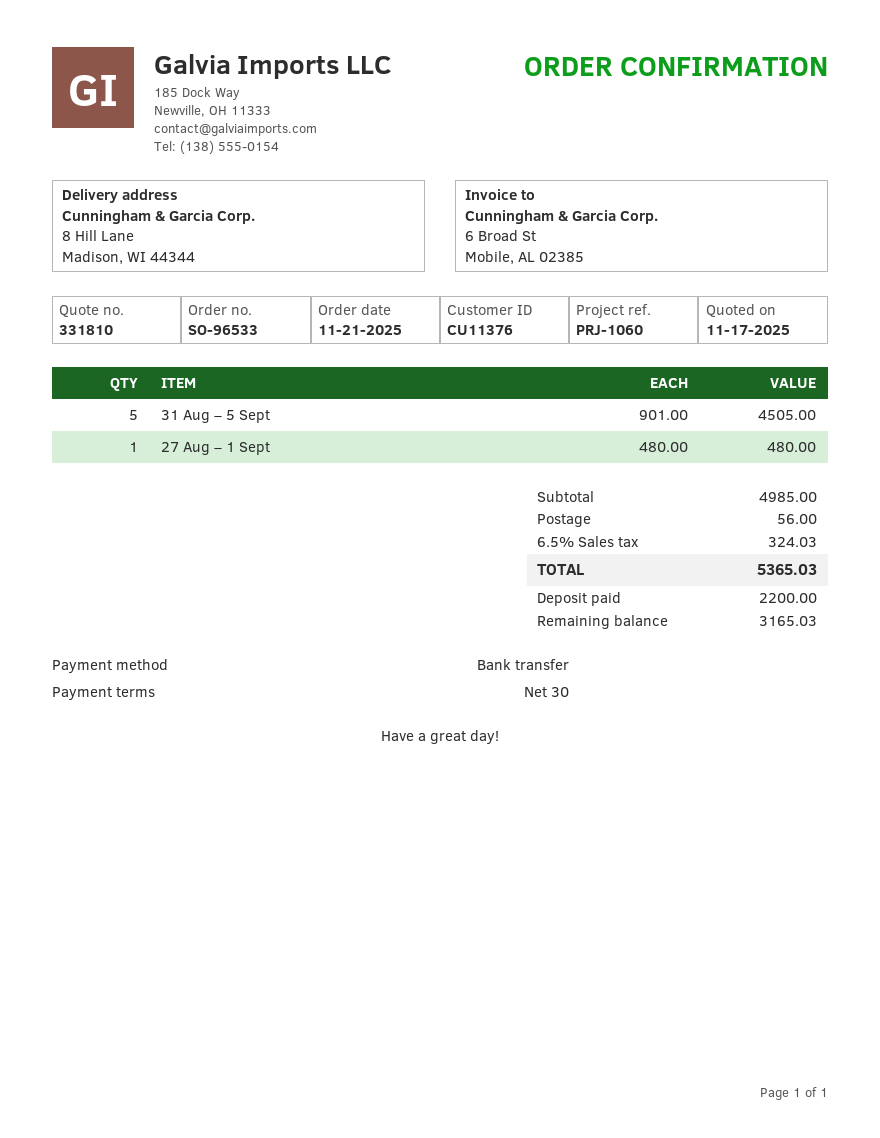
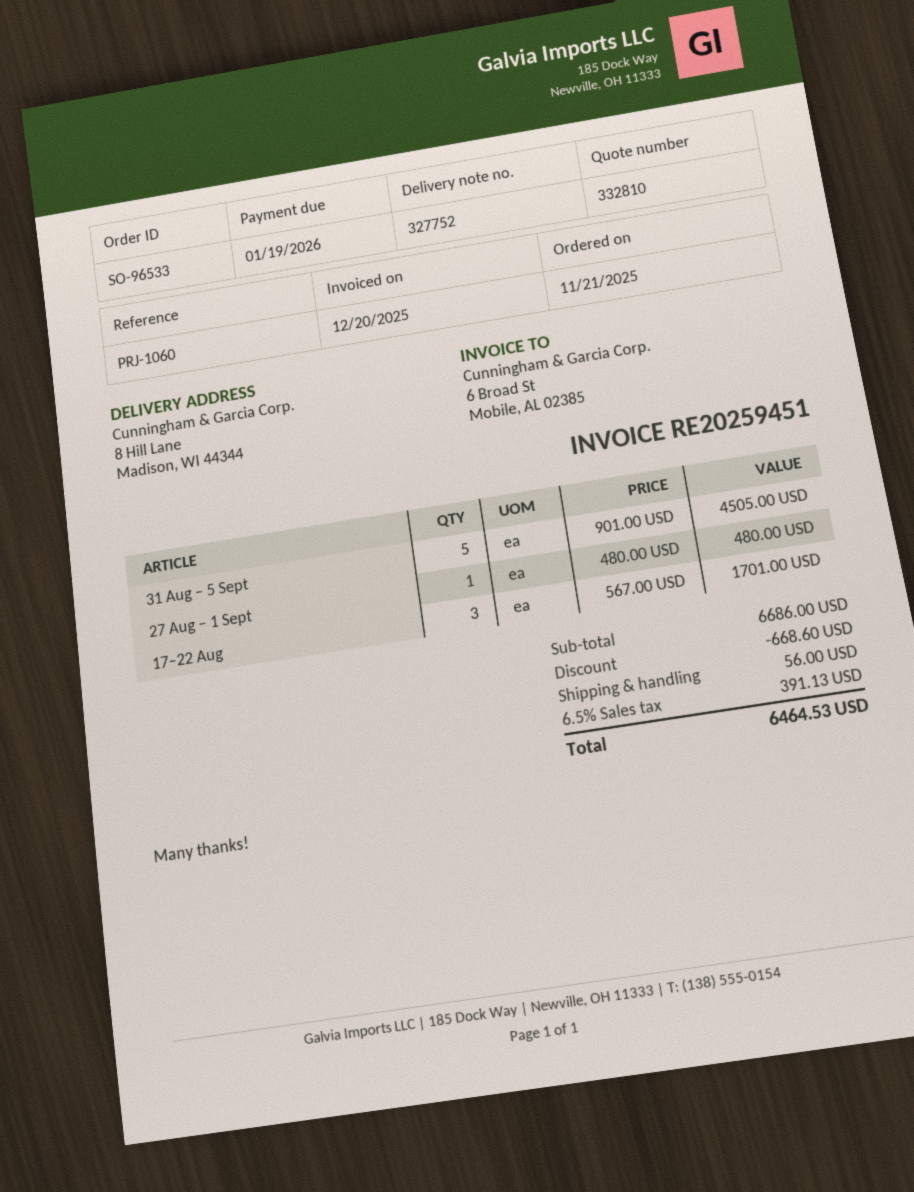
quote number: 331810 -> 332810
17–22 Aug: none -> 3 x 567.00 = 1701.00
subtotal: 4985.00 -> 6686.00
discount: none -> 668.60
tax: 6.5% = 324.03 -> 6.5% = 391.13
total: 5365.03 -> 6464.53

